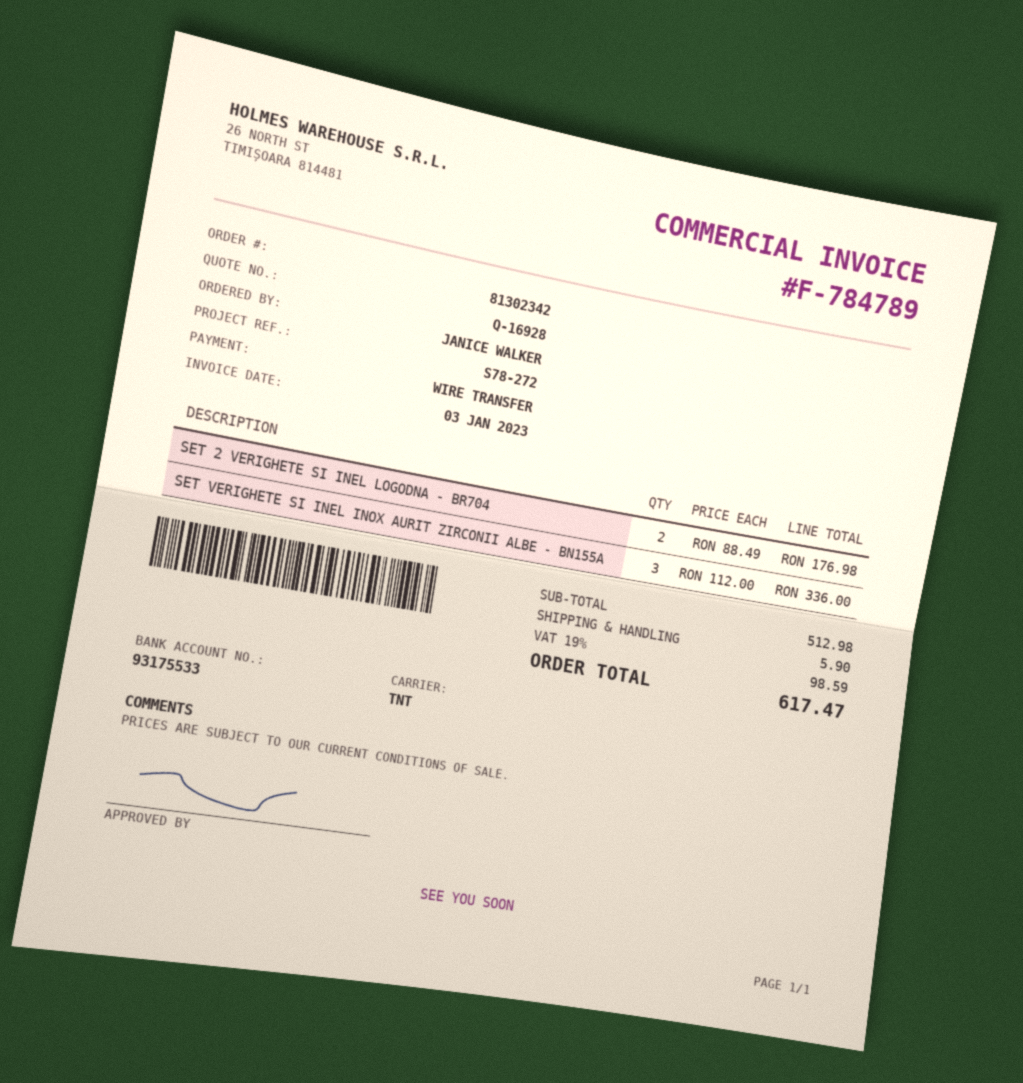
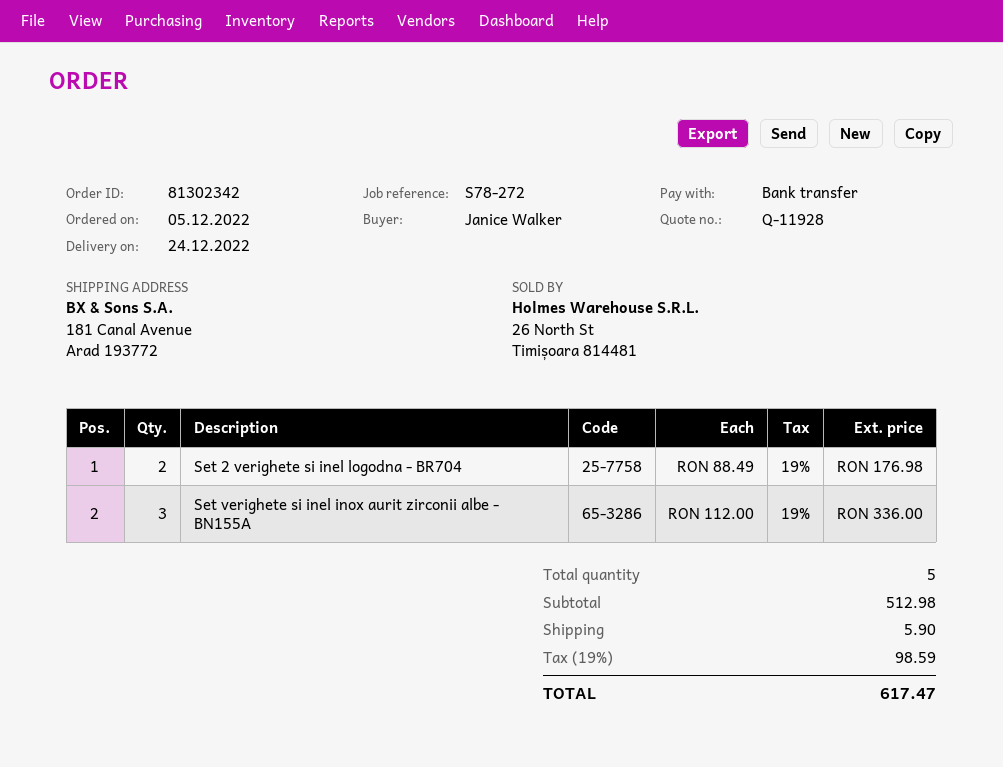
quote number: Q-16928 -> Q-11928

